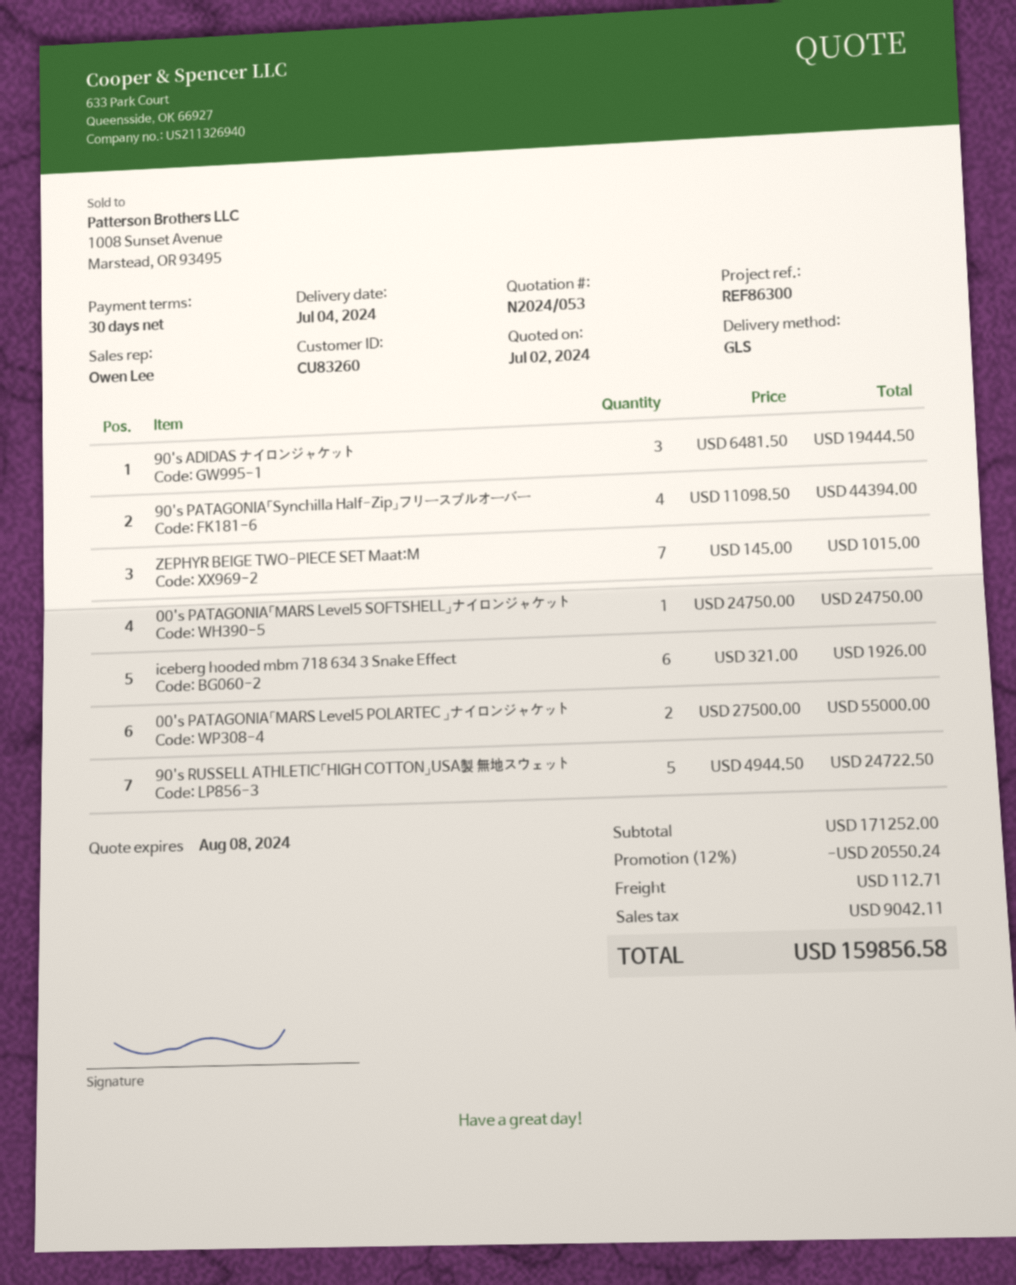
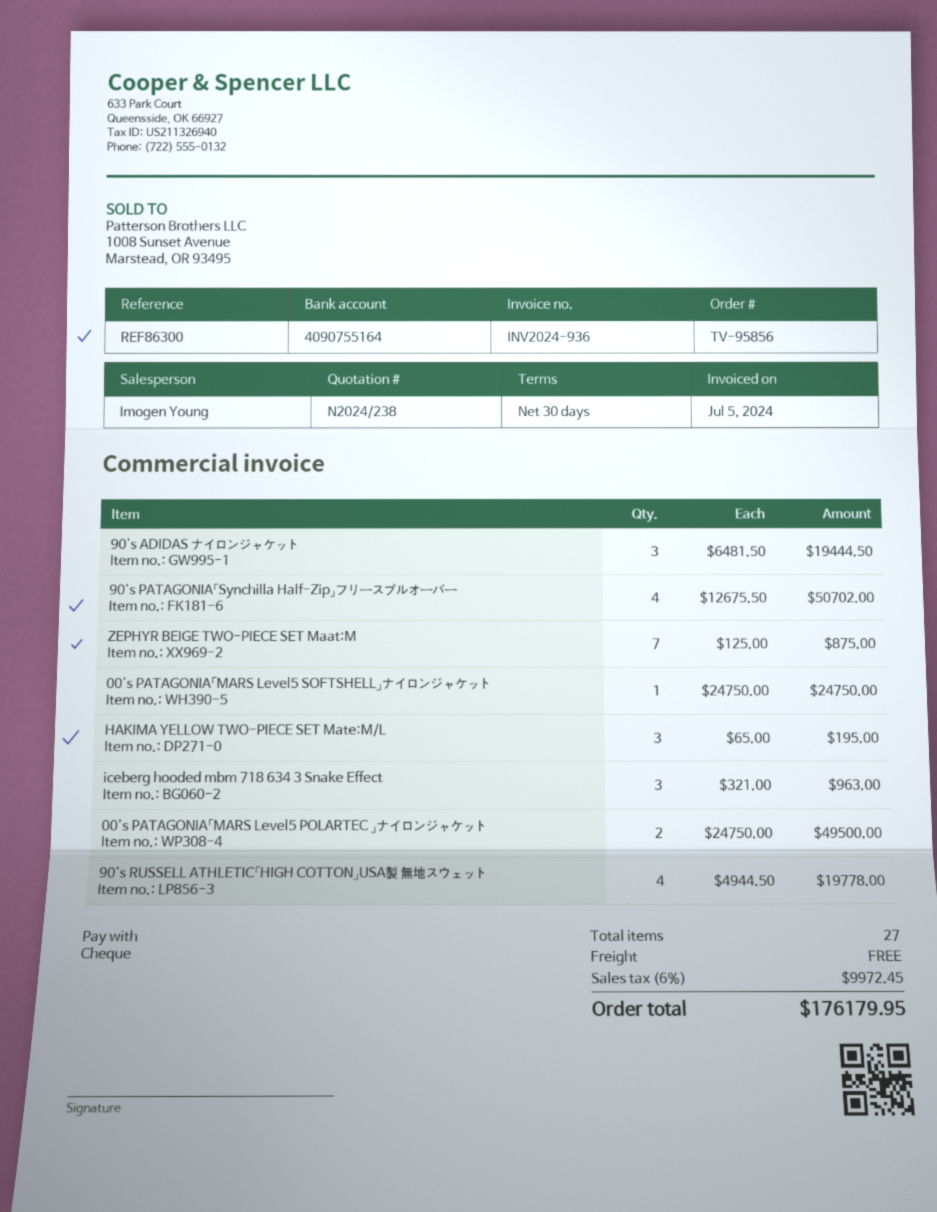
quote number: N2024/053 -> N2024/238
sales rep: Owen Lee -> Imogen Young
90's PATAGONIA「Synchilla Half-Zip」フリースプルオーバー: 4 x 11098.50 = 44394.00 -> 4 x 12675.50 = 50702.00
ZEPHYR BEIGE TWO-PIECE SET Maat:M: 7 x 145.00 = 1015.00 -> 7 x 125.00 = 875.00
iceberg hooded mbm 718 634 3 Snake Effect: 6 x 321.00 = 1926.00 -> 3 x 321.00 = 963.00
00's PATAGONIA「MARS Level5 POLARTEC 」ナイロンジャケット: 2 x 27500.00 = 55000.00 -> 2 x 24750.00 = 49500.00
90's RUSSELL ATHLETIC「HIGH COTTON」USA製 無地スウェット: 5 x 4944.50 = 24722.50 -> 4 x 4944.50 = 19778.00
HAKIMA YELLOW TWO-PIECE SET Mate:M/L: none -> 3 x 65.00 = 195.00
discount: 12% = 20550.24 -> none
shipping: 112.71 -> 0.00
tax: 9042.11 -> 9972.45
total: 159856.58 -> 176179.95

